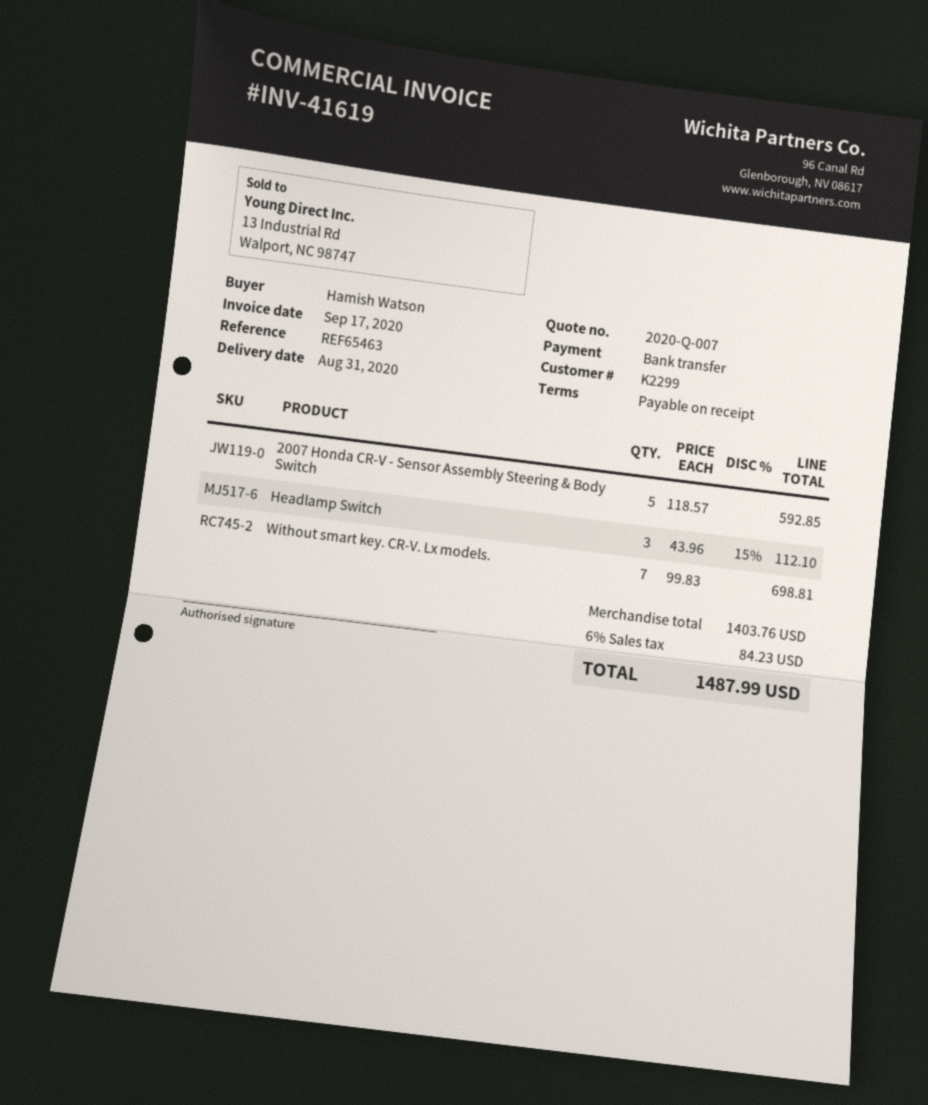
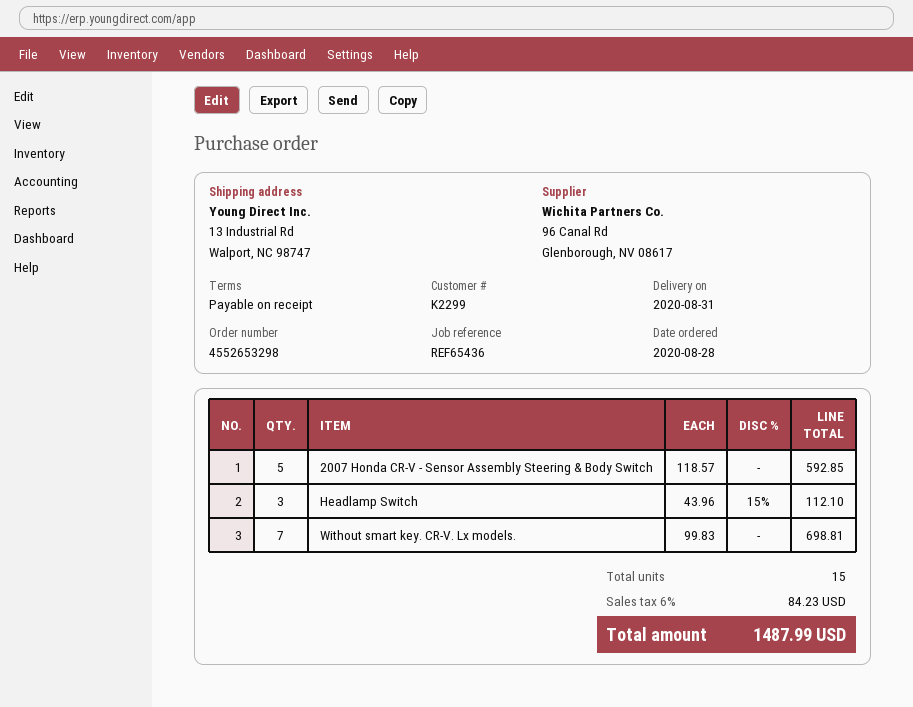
reference: REF65463 -> REF65436

